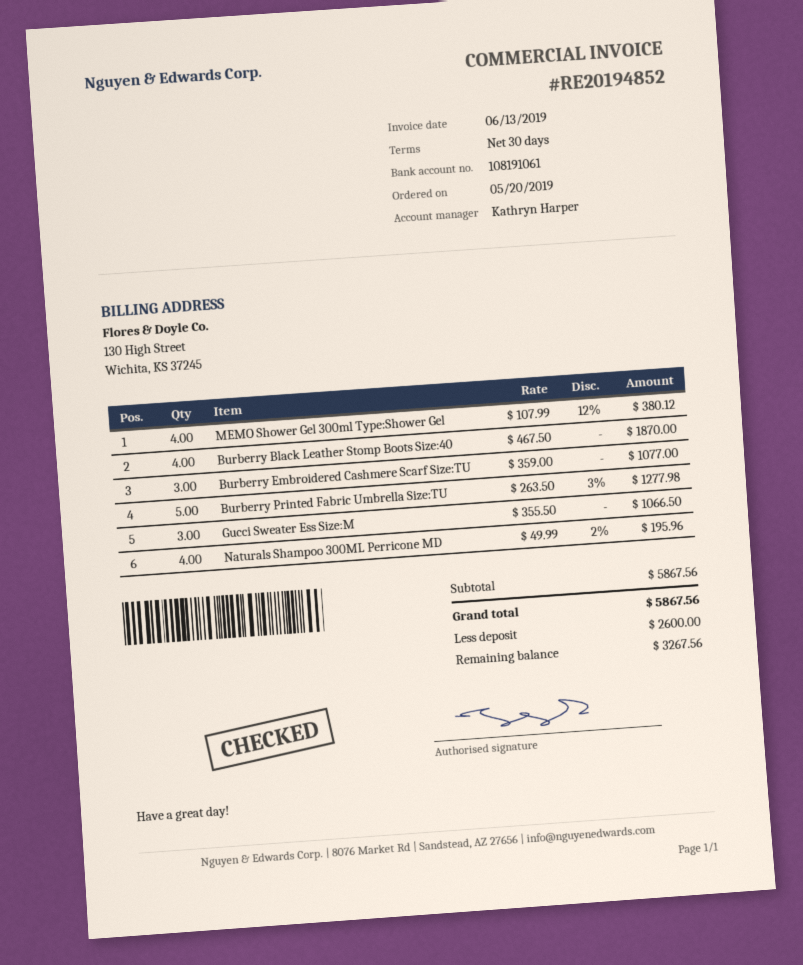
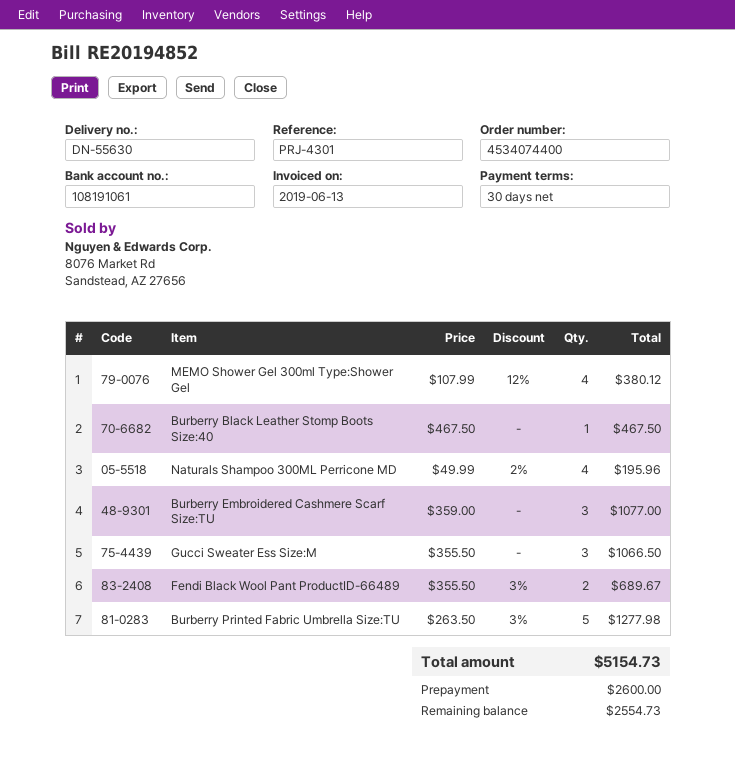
Burberry Black Leather Stomp Boots Size:40: 4 x 467.50 = 1870.00 -> 1 x 467.50 = 467.50
Fendi Black Wool Pant ProductID-66489: none -> 2 x 355.50 - 3% = 689.67
total: 5867.56 -> 5154.73
balance: 3267.56 -> 2554.73

